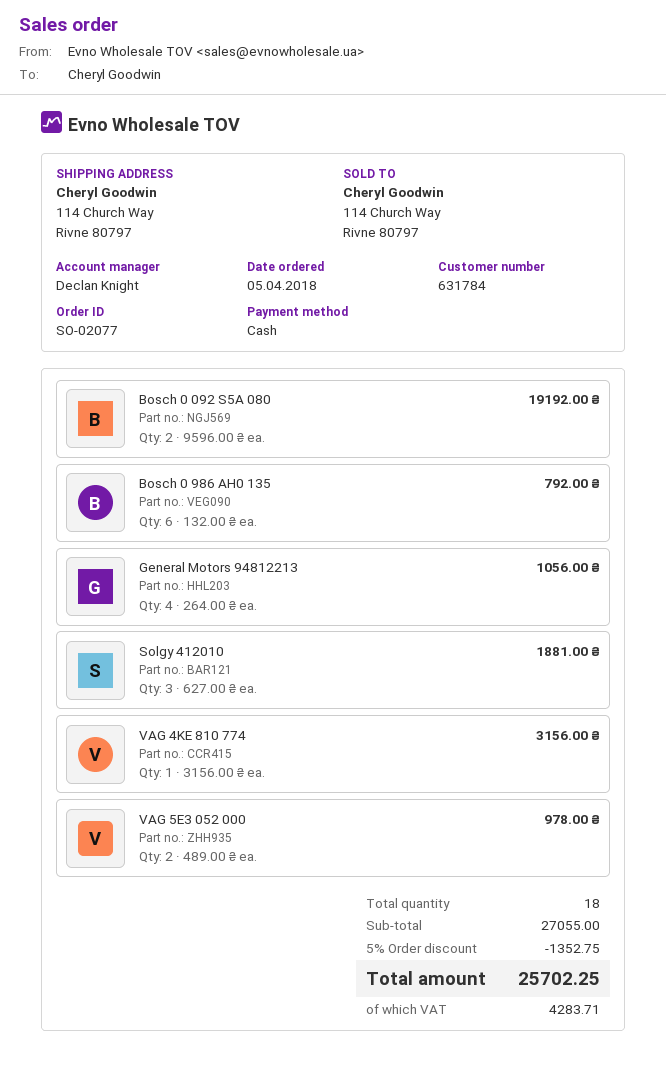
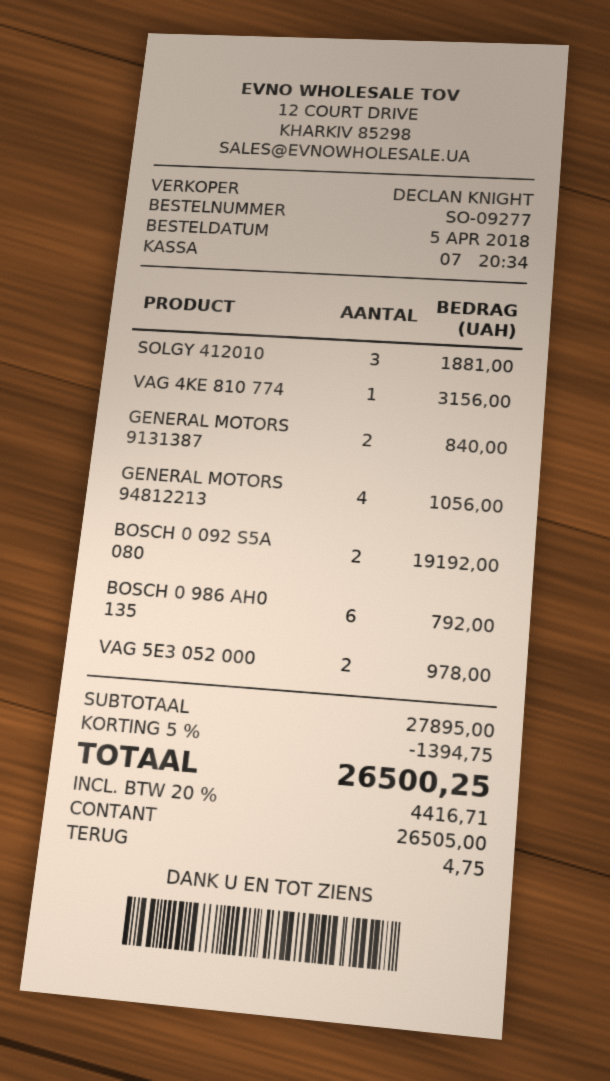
order number: SO-02077 -> SO-09277
GENERAL MOTORS 9131387: none -> 2 for 840.00
subtotal: 27055.00 -> 27895.00
discount: 5% = 1352.75 -> 5% = 1394.75
tax: 4283.71 -> 4416.71
total: 25702.25 -> 26500.25

